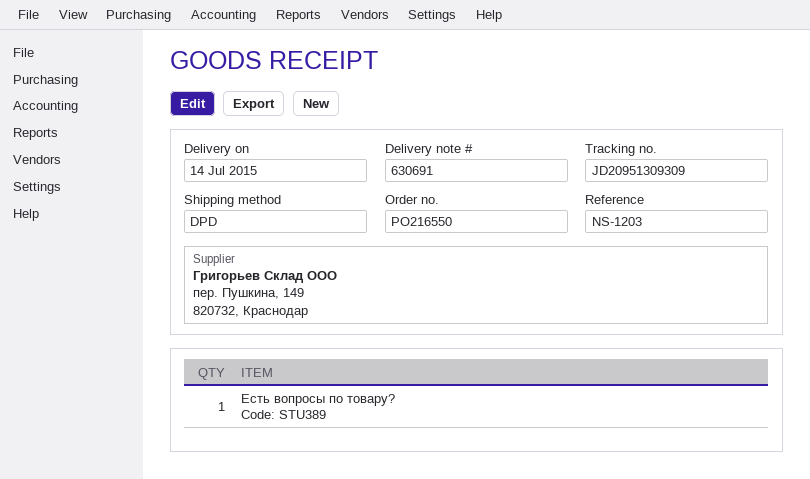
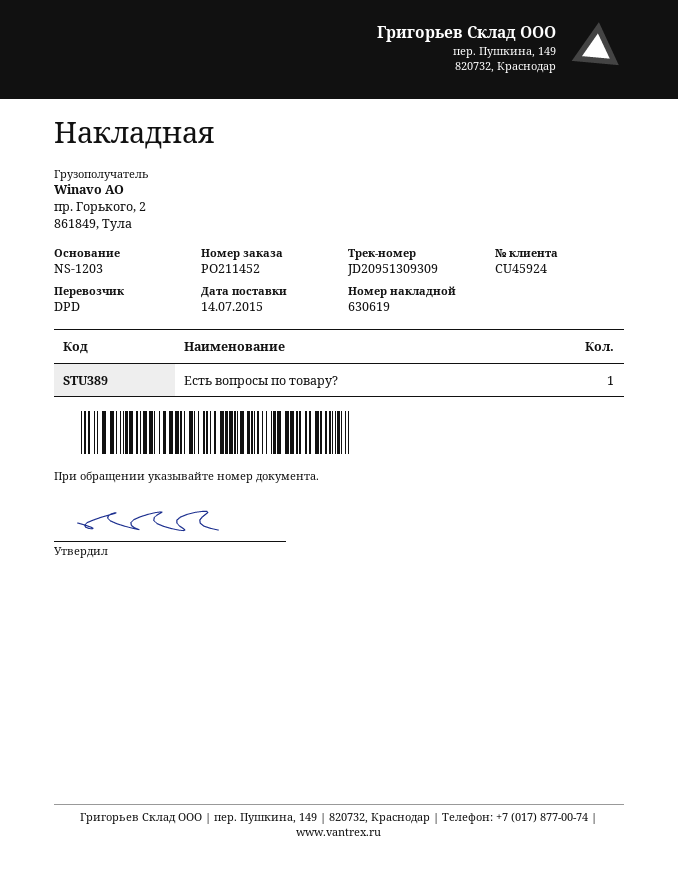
order number: PO216550 -> PO211452
delivery note number: 630691 -> 630619

